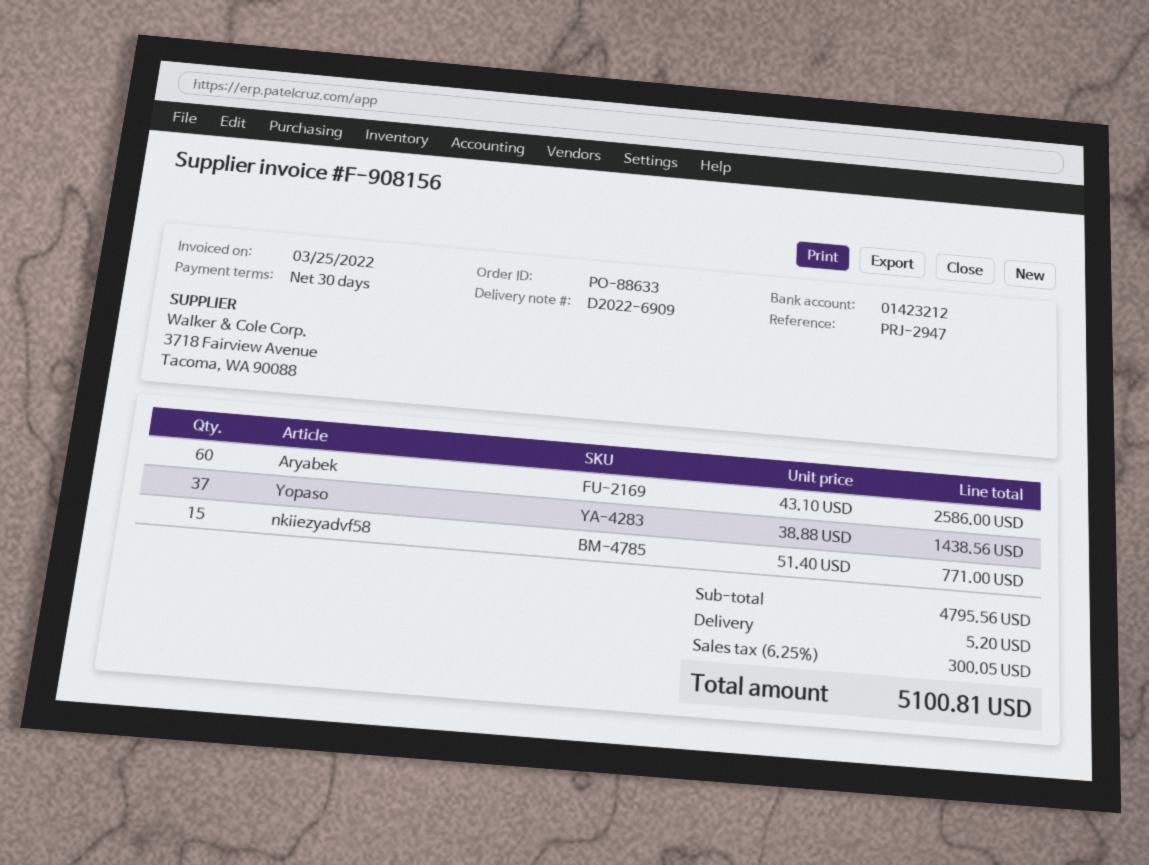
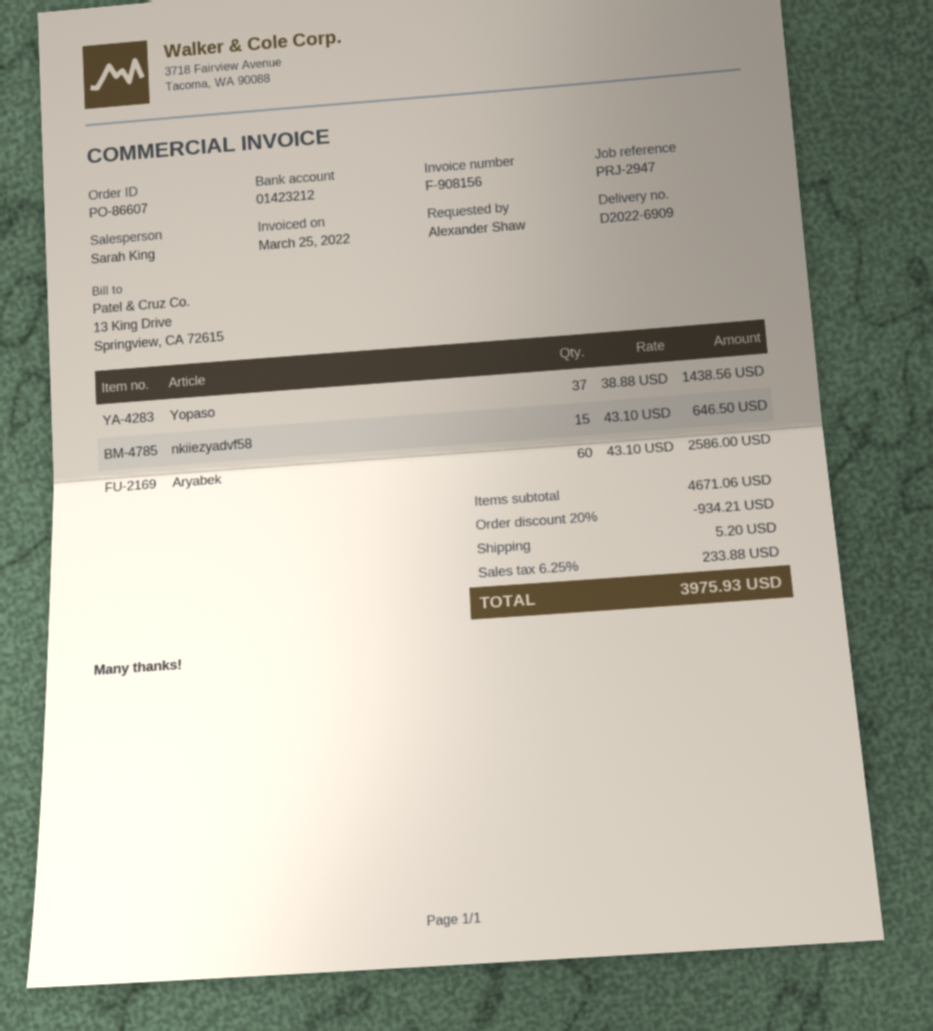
order number: PO-88633 -> PO-86607
nkiiezyadvf58: 15 x 51.40 = 771.00 -> 15 x 43.10 = 646.50
subtotal: 4795.56 -> 4671.06
discount: none -> 20% = 934.21
tax: 6.25% = 300.05 -> 6.25% = 233.88
total: 5100.81 -> 3975.93

